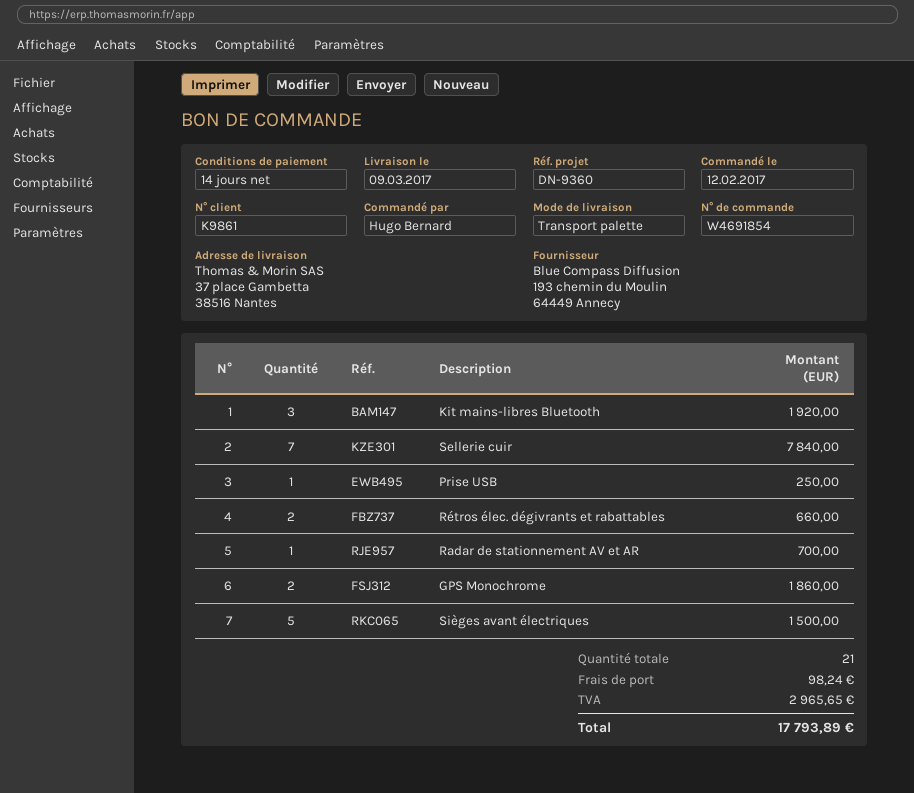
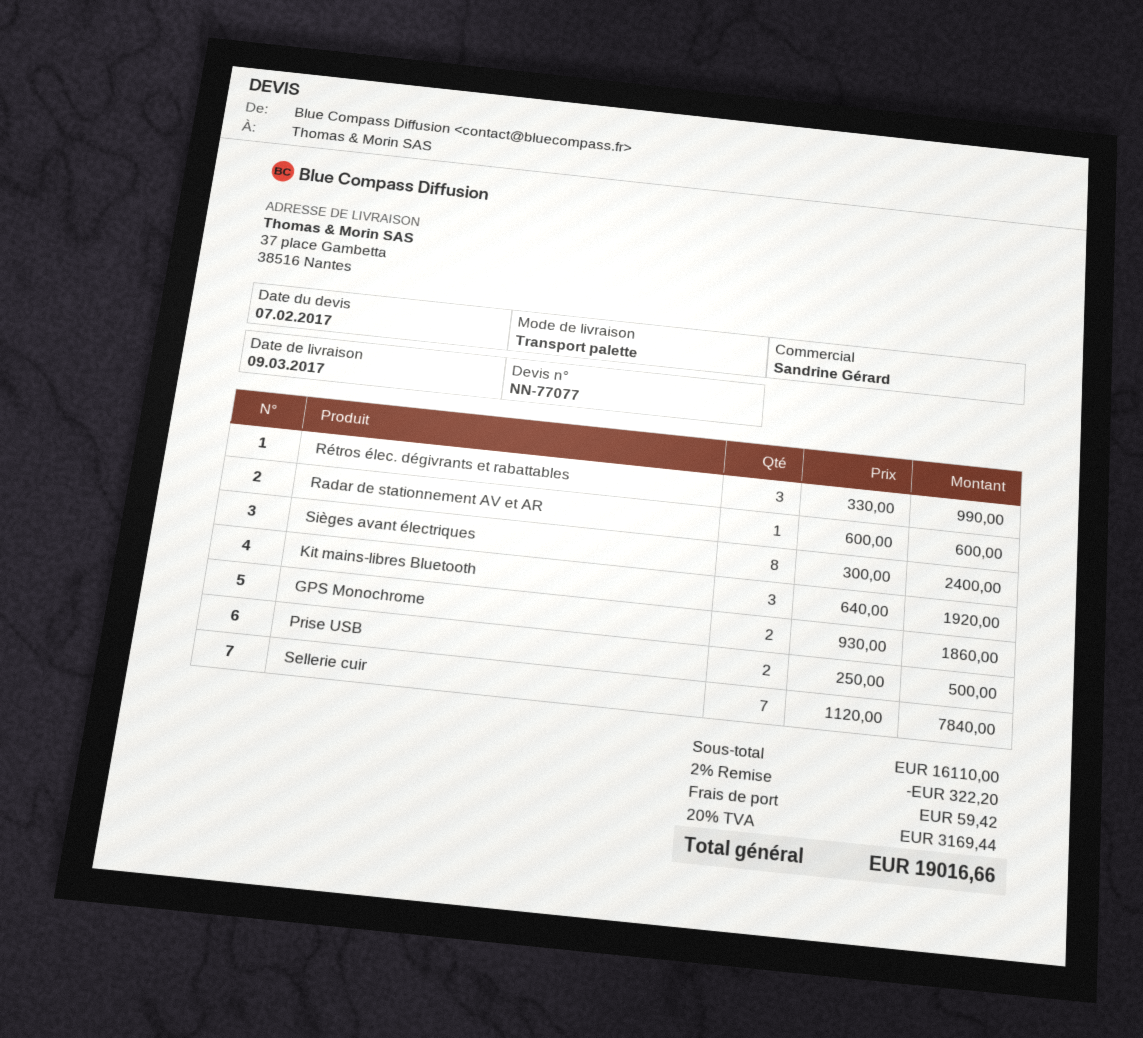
Prise USB: 1 for 250.00 -> 2 for 500.00
Rétros élec. dégivrants et rabattables: 2 for 660.00 -> 3 for 990.00
Radar de stationnement AV et AR: 1 for 700.00 -> 1 for 600.00
Sièges avant électriques: 5 for 1500.00 -> 8 for 2400.00
discount: none -> 2% = 322.20
shipping: 98.24 -> 59.42
tax: 2965.65 -> 3169.44
total: 17793.89 -> 19016.66

